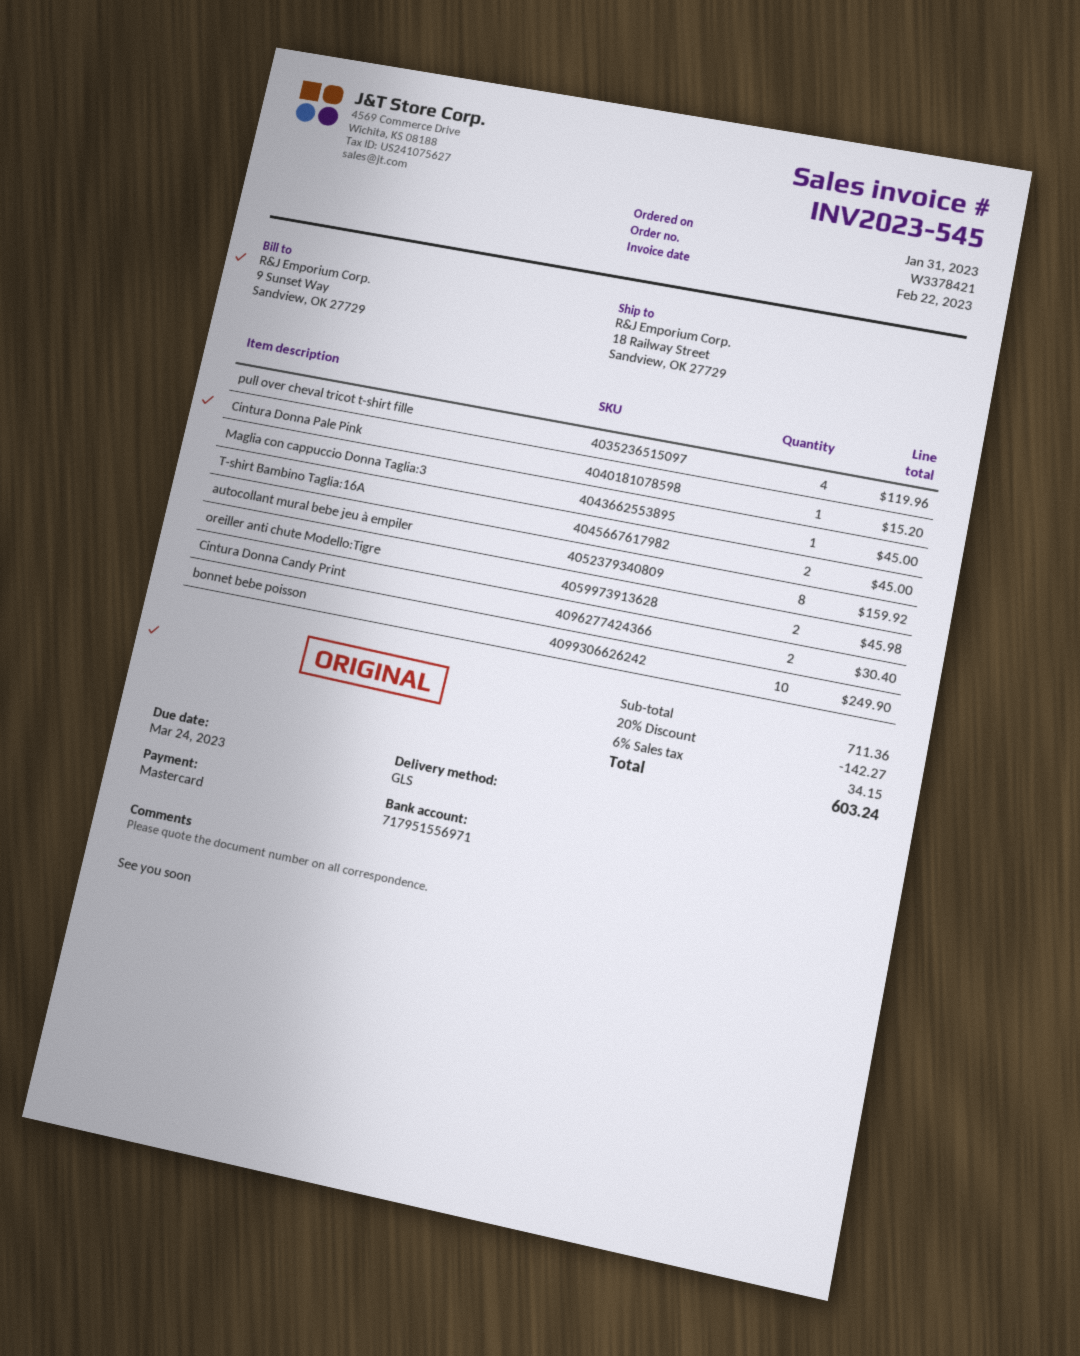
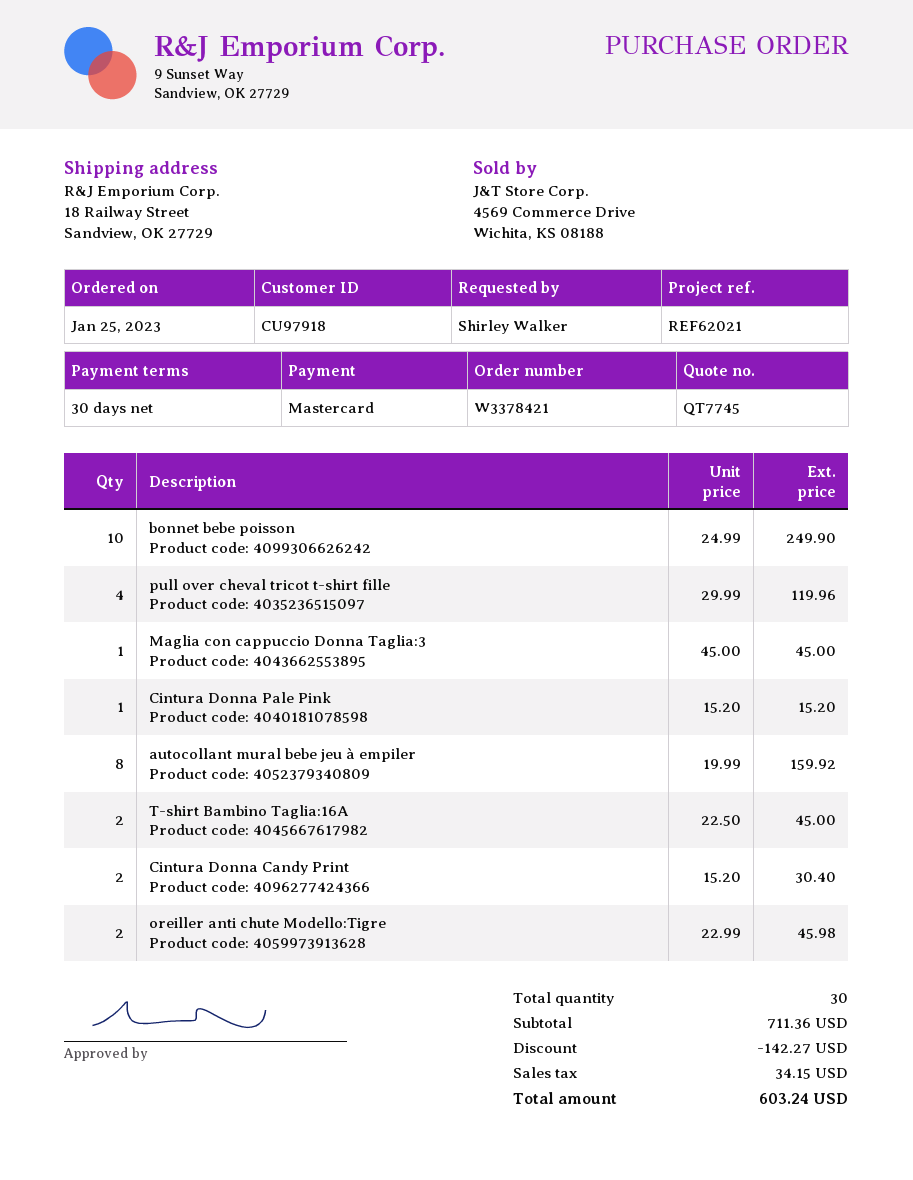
order date: 2023-01-31 -> 2023-01-25

